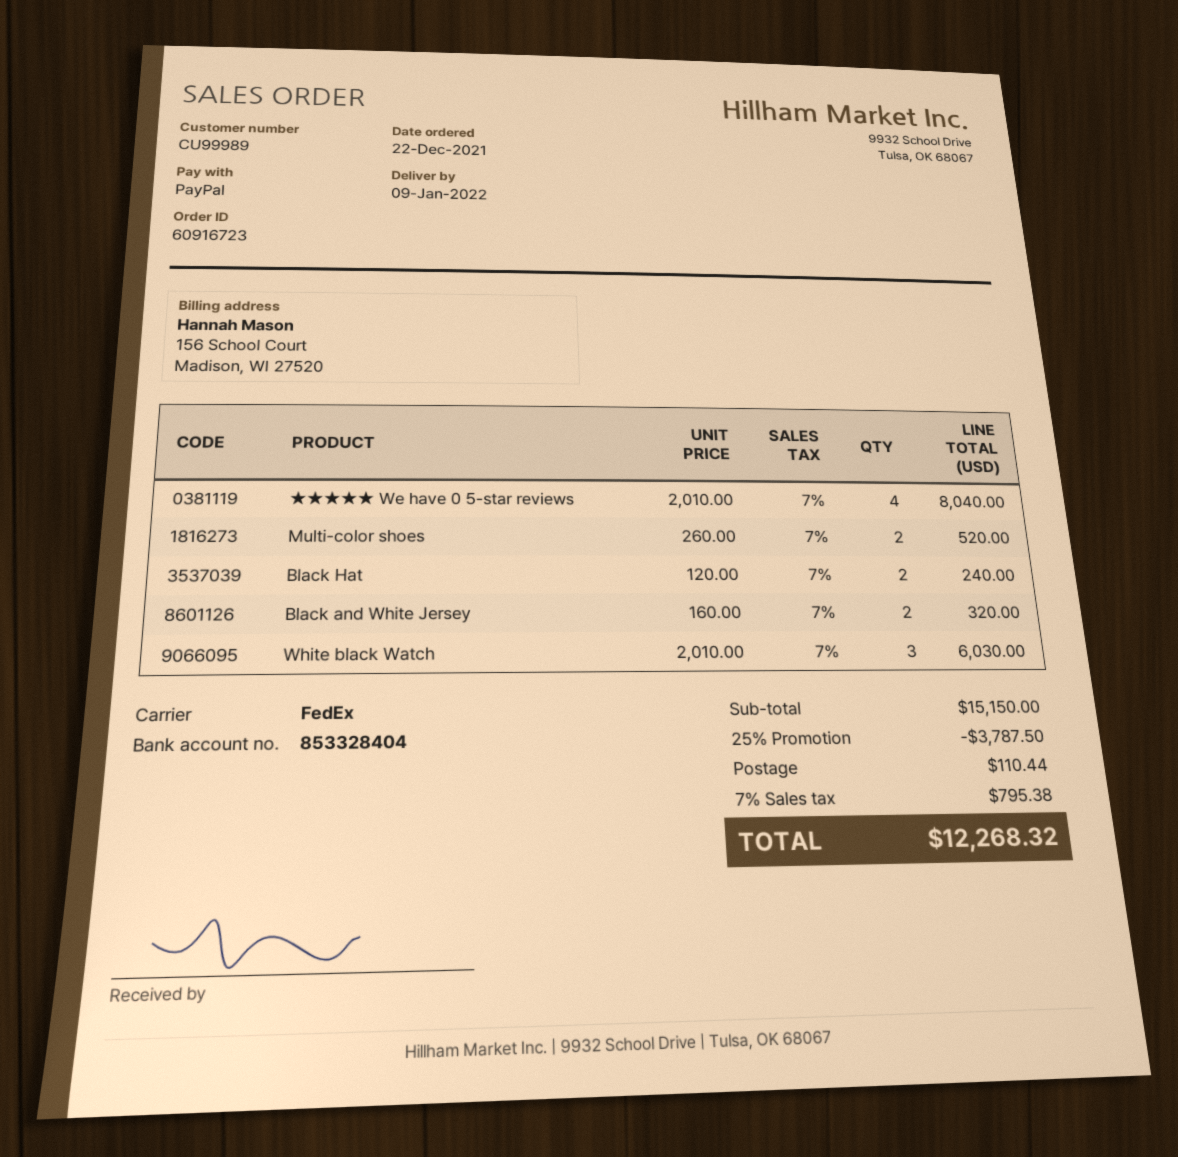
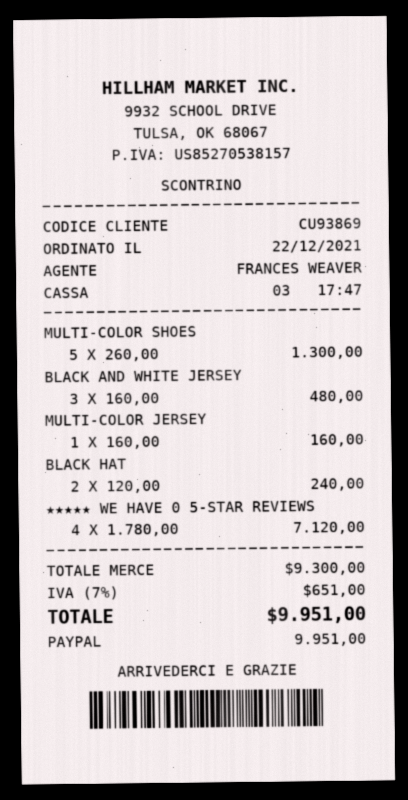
customer number: CU99989 -> CU93869
★★★★★ We have 0 5-star reviews: 4 x 2010.00 = 8040.00 -> 4 x 1780.00 = 7120.00
Multi-color shoes: 2 x 260.00 = 520.00 -> 5 x 260.00 = 1300.00
Black and White Jersey: 2 x 160.00 = 320.00 -> 3 x 160.00 = 480.00
White black Watch: 3 x 2010.00 = 6030.00 -> none
MULTI-COLOR JERSEY: none -> 1 x 160.00 = 160.00
subtotal: 15150.00 -> 9300.00
discount: 25% = 3787.50 -> none
shipping: 110.44 -> none
tax: 7% = 795.38 -> 7% = 651.00
total: 12268.32 -> 9951.00

